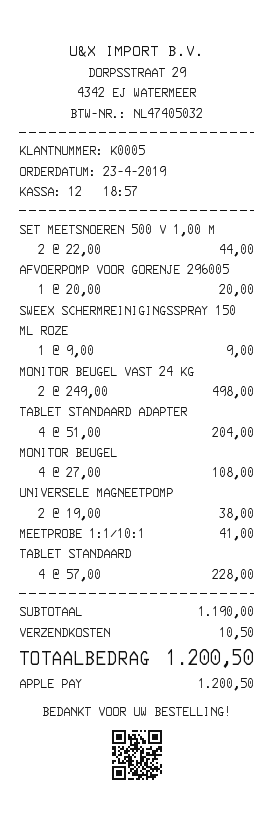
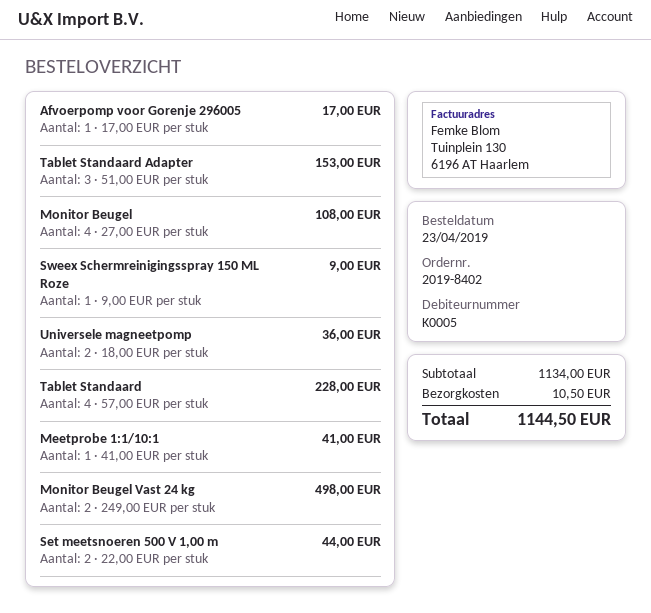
AFVOERPOMP VOOR GORENJE 296005: 1 x 20.00 = 20.00 -> 1 x 17.00 = 17.00
TABLET STANDAARD ADAPTER: 4 x 51.00 = 204.00 -> 3 x 51.00 = 153.00
UNIVERSELE MAGNEETPOMP: 2 x 19.00 = 38.00 -> 2 x 18.00 = 36.00
subtotal: 1190.00 -> 1134.00
total: 1200.50 -> 1144.50

